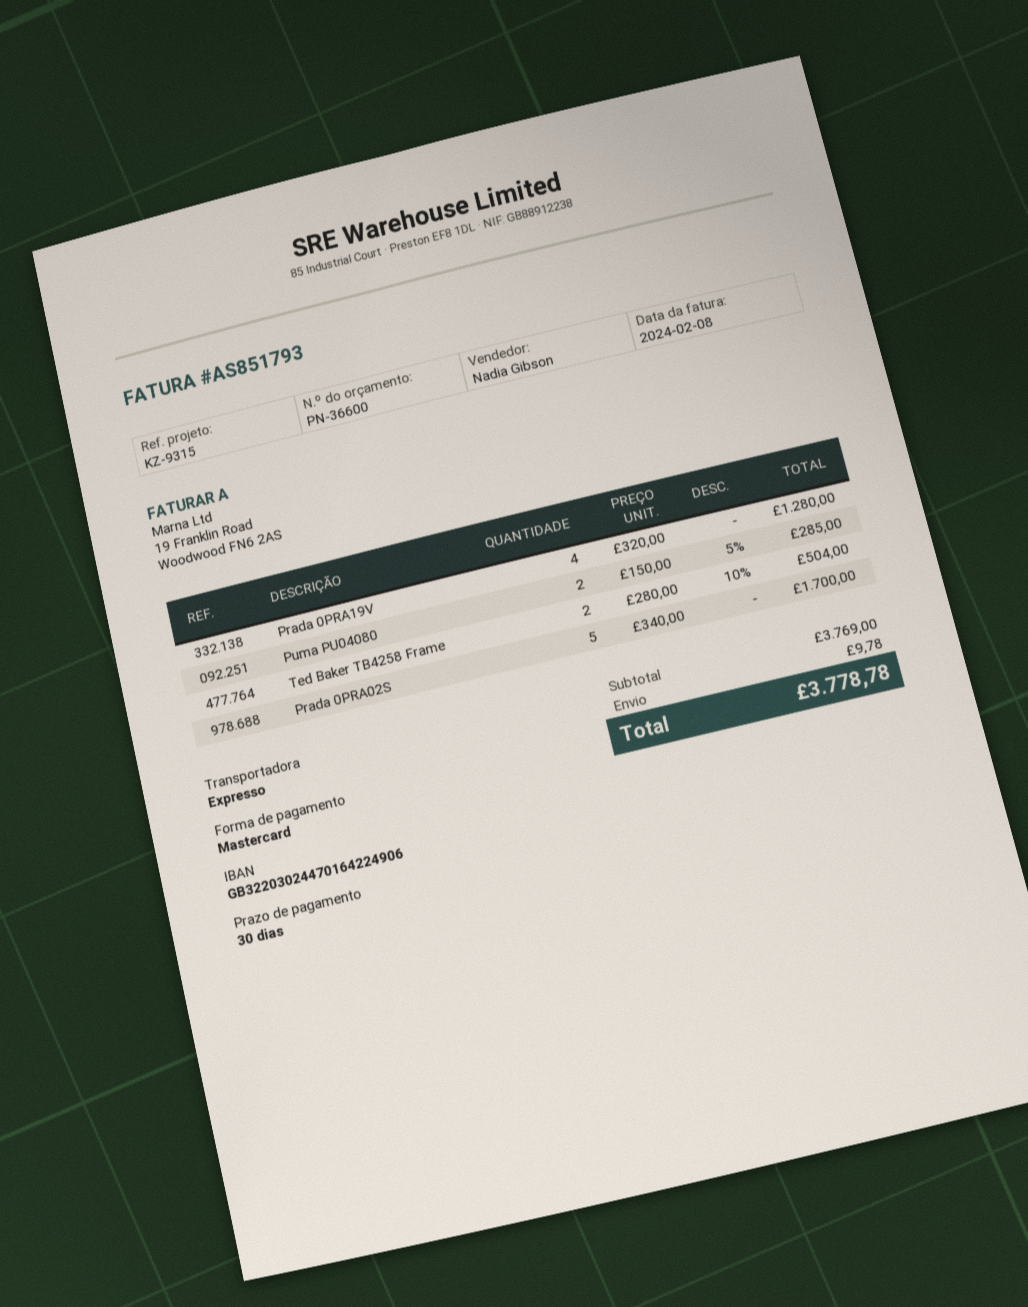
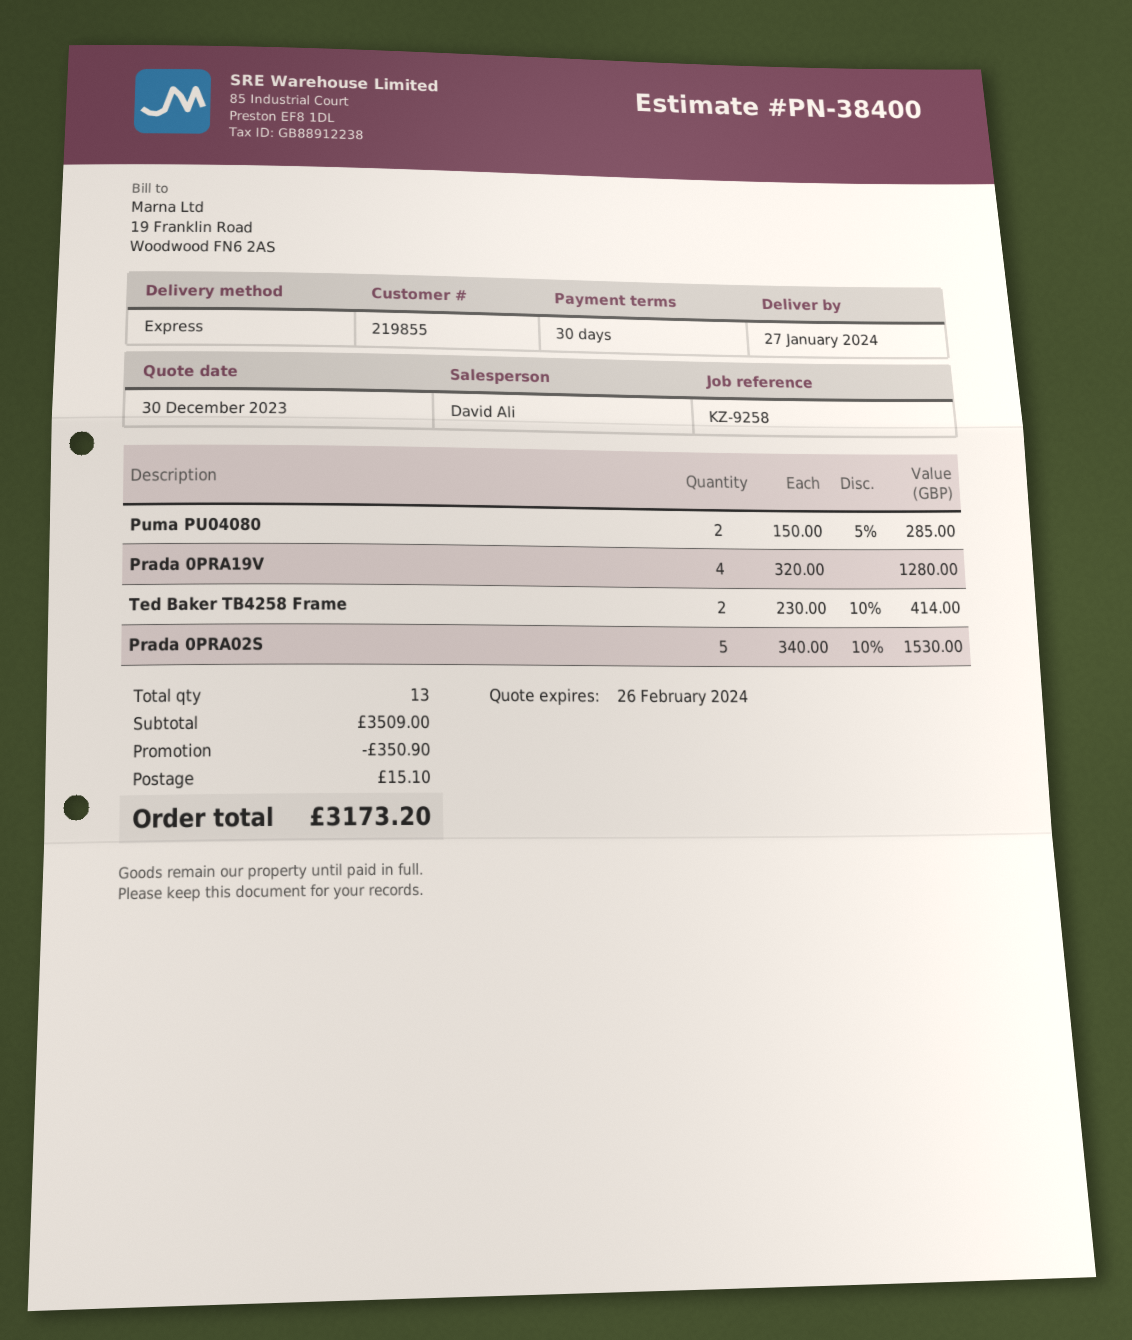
quote number: PN-36600 -> PN-38400
reference: KZ-9315 -> KZ-9258
sales rep: Nadia Gibson -> David Ali
Ted Baker TB4258 Frame: 2 x 280.00 - 10% = 504.00 -> 2 x 230.00 - 10% = 414.00
Prada 0PRA02S: 5 x 340.00 = 1700.00 -> 5 x 340.00 - 10% = 1530.00
subtotal: 3769.00 -> 3509.00
discount: none -> 350.90
shipping: 9.78 -> 15.10
total: 3778.78 -> 3173.20

